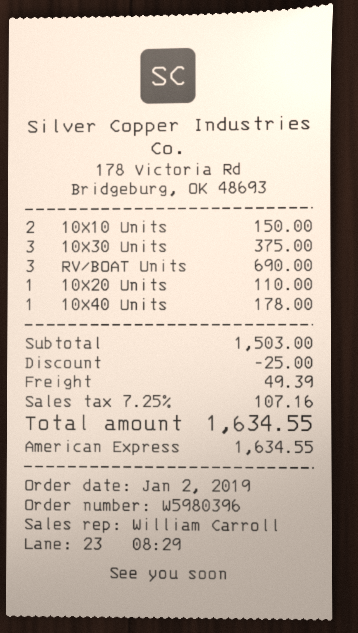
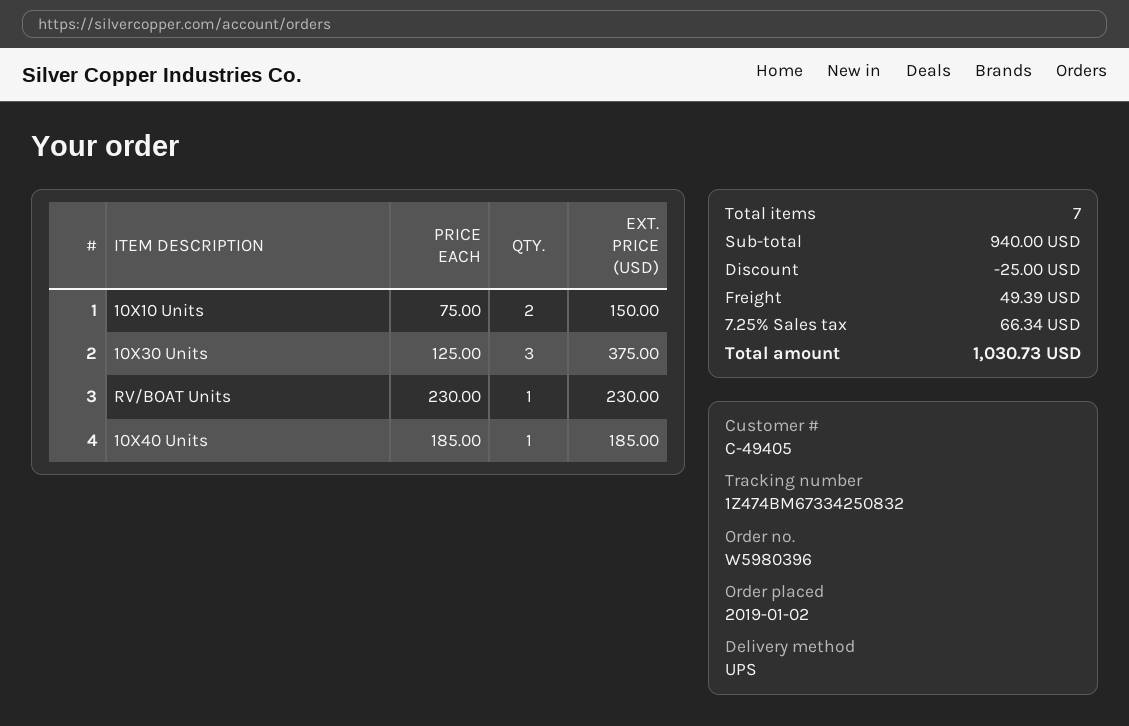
RV/BOAT Units: 3 for 690.00 -> 1 for 230.00
10X20 Units: 1 for 110.00 -> none
10X40 Units: 1 for 178.00 -> 1 for 185.00
subtotal: 1503.00 -> 940.00
tax: 7.25% = 107.16 -> 7.25% = 66.34
total: 1634.55 -> 1030.73

